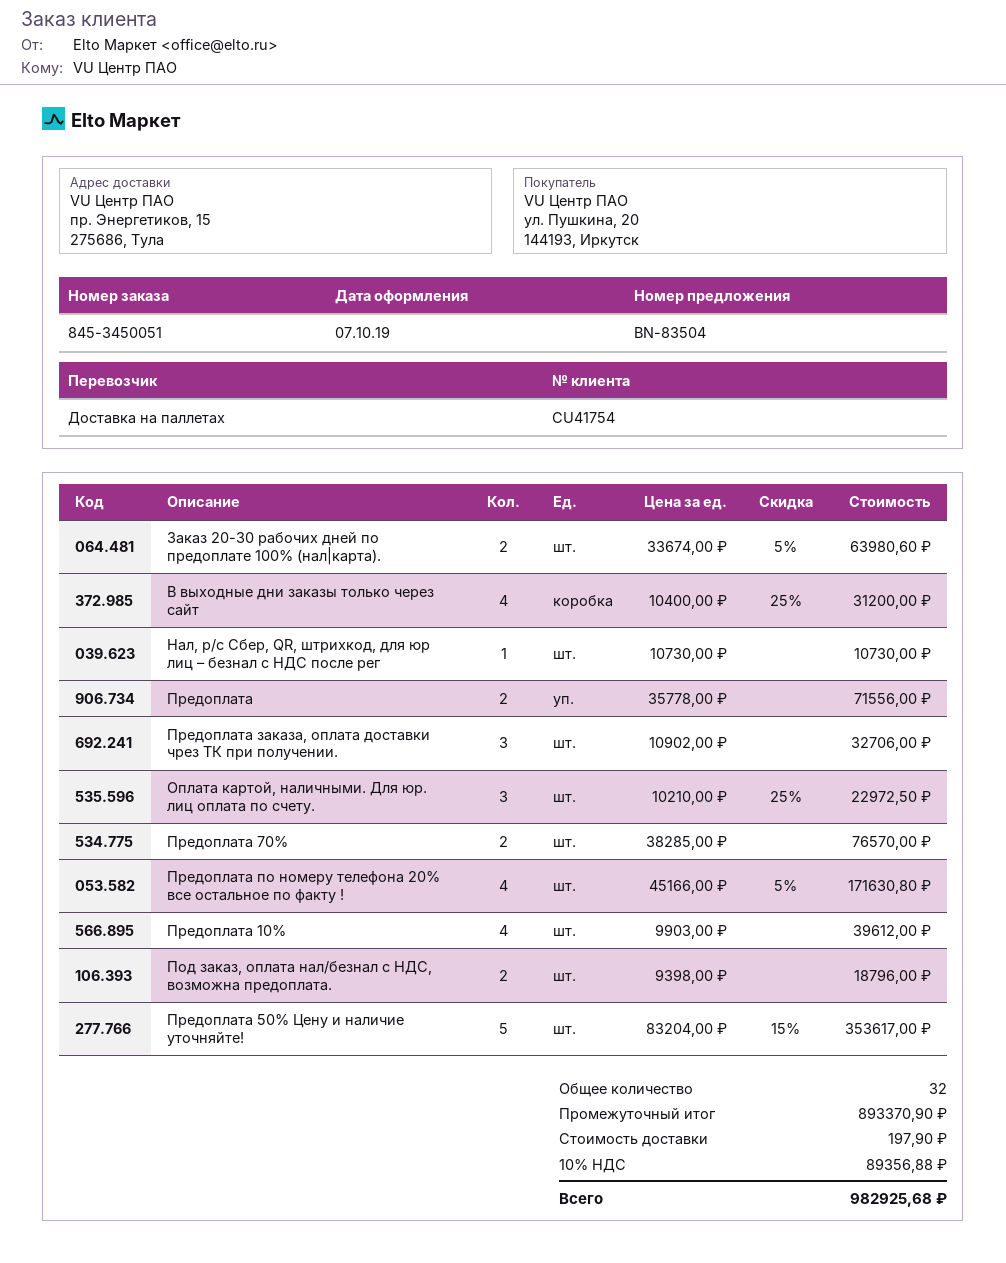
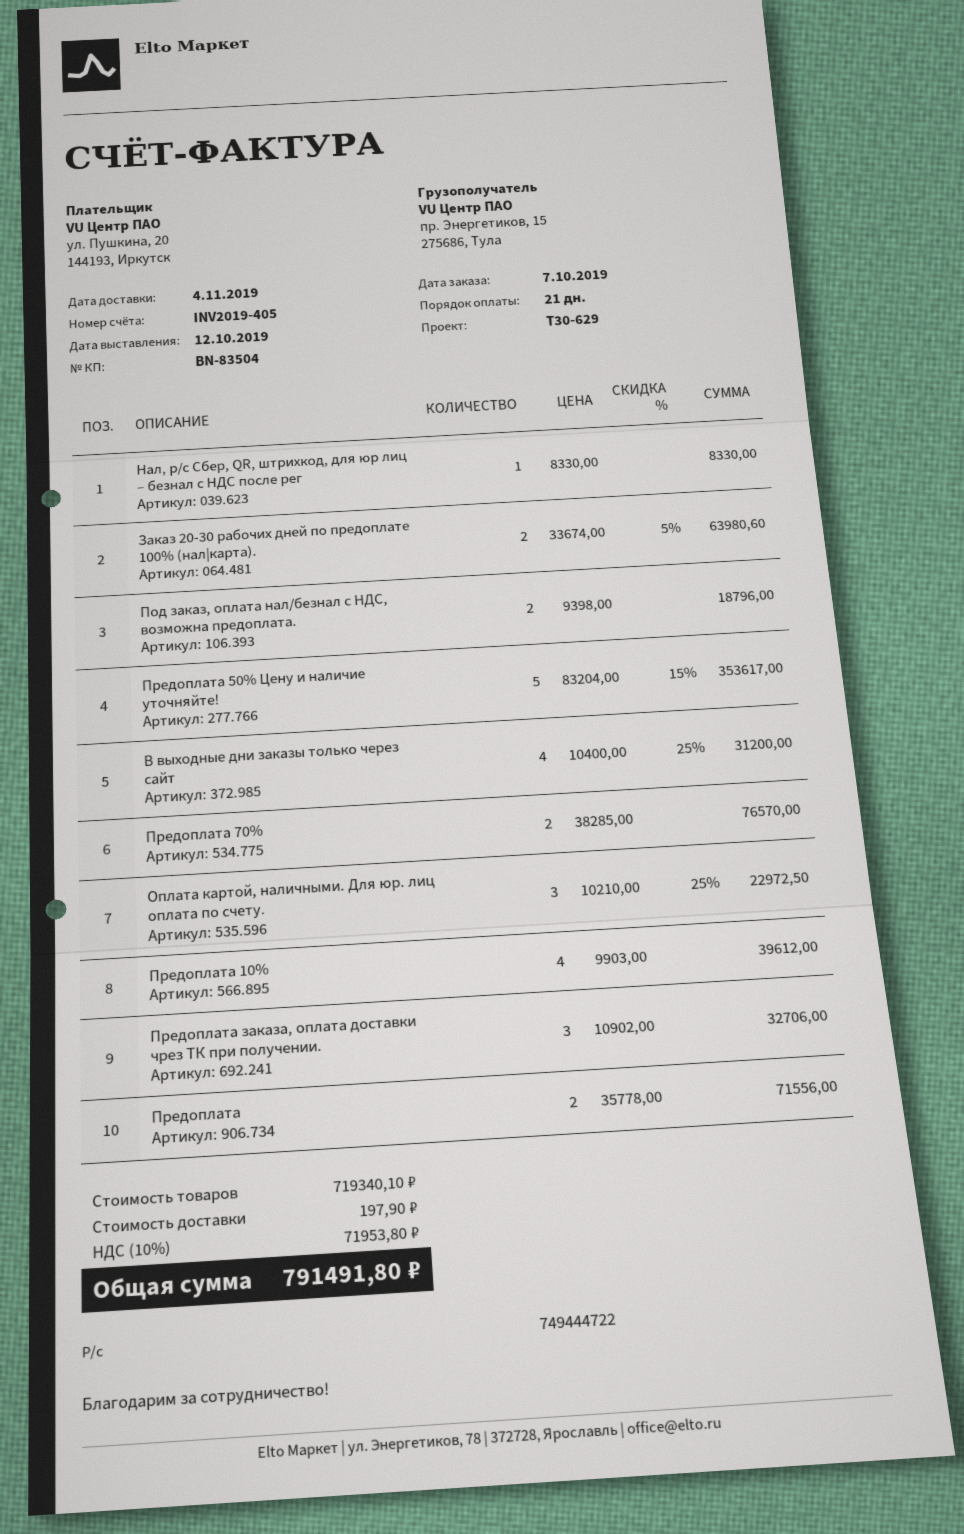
Нал, р/с Сбер, QR, штрихкод, для юр лиц – безнал с НДС после рег: 1 x 10730.00 = 10730.00 -> 1 x 8330.00 = 8330.00
Предоплата по номеру телефона 20% все остальное по факту !: 4 x 45166.00 - 5% = 171630.80 -> none
subtotal: 893370.90 -> 719340.10
tax: 10% = 89356.88 -> 10% = 71953.80
total: 982925.68 -> 791491.80

